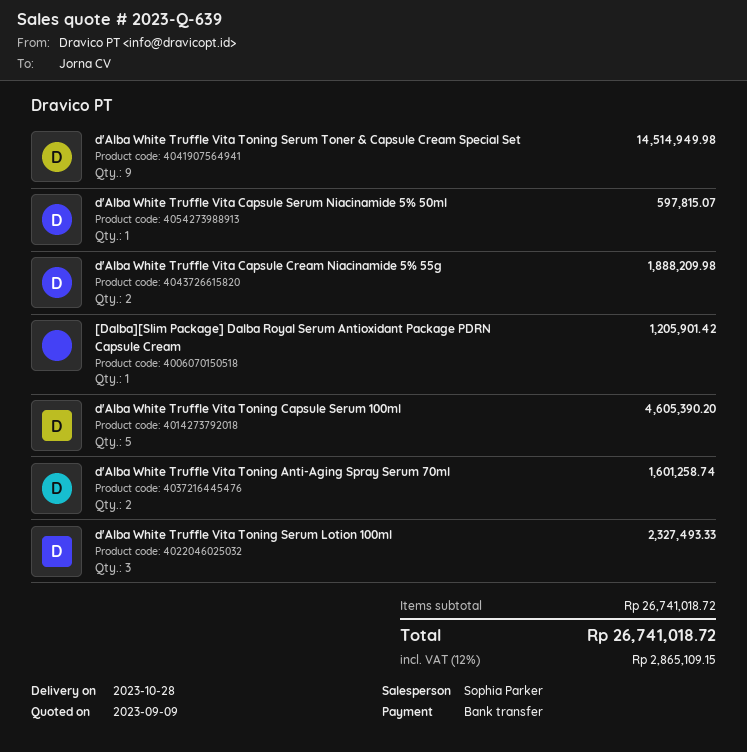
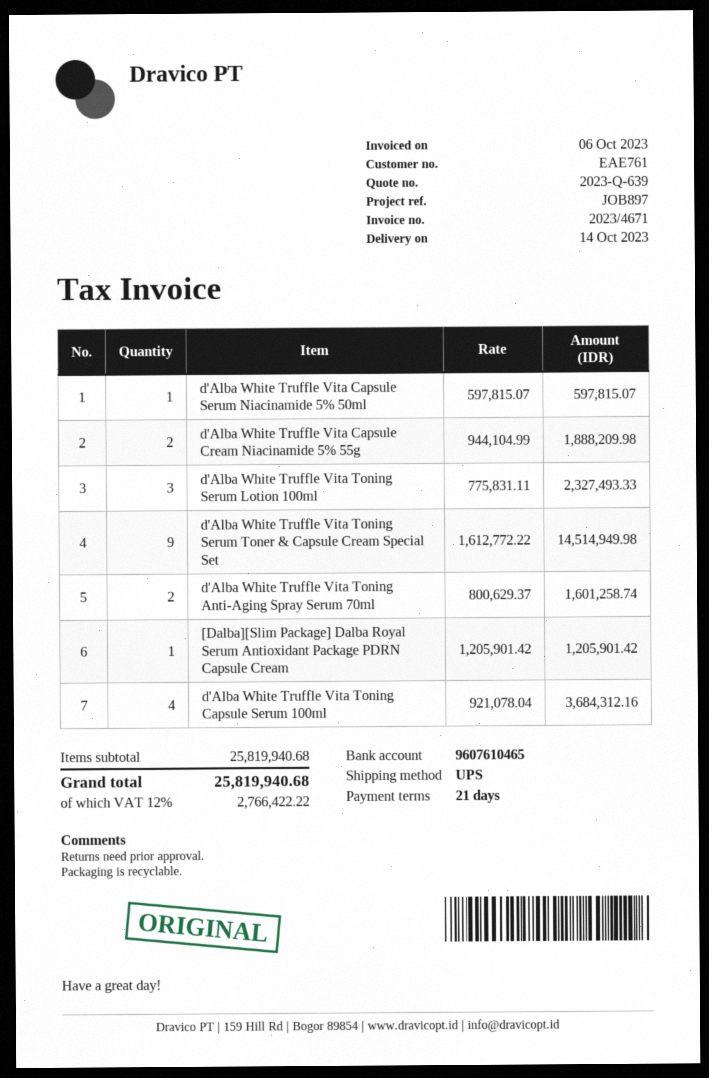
delivery date: 2023-10-28 -> 2023-10-14
d'Alba White Truffle Vita Toning Capsule Serum 100ml: 5 for 4605390.20 -> 4 for 3684312.16
subtotal: 26741018.72 -> 25819940.68
tax: 12% = 2865109.15 -> 12% = 2766422.22
total: 26741018.72 -> 25819940.68

